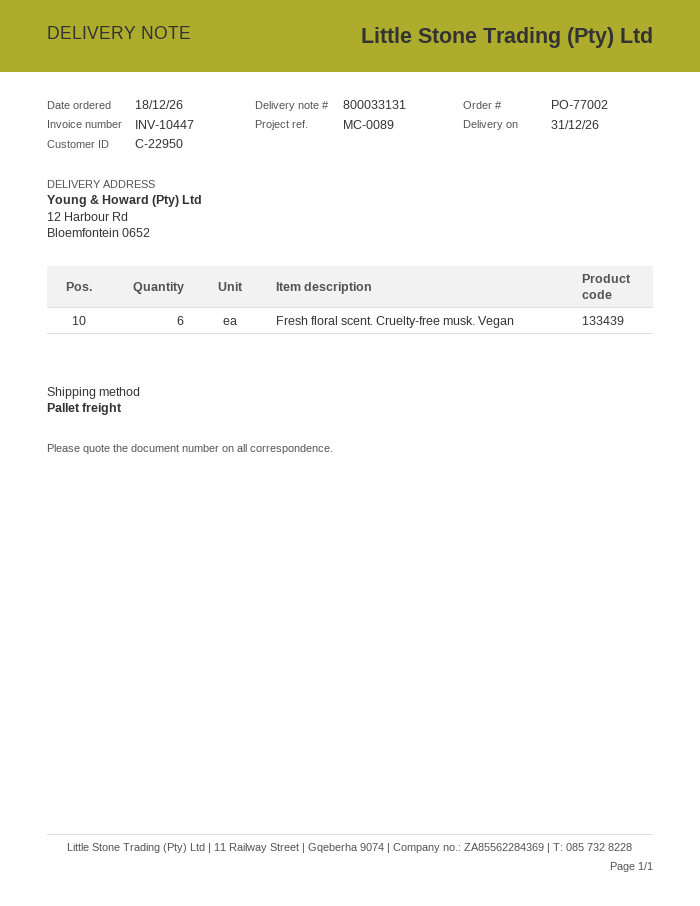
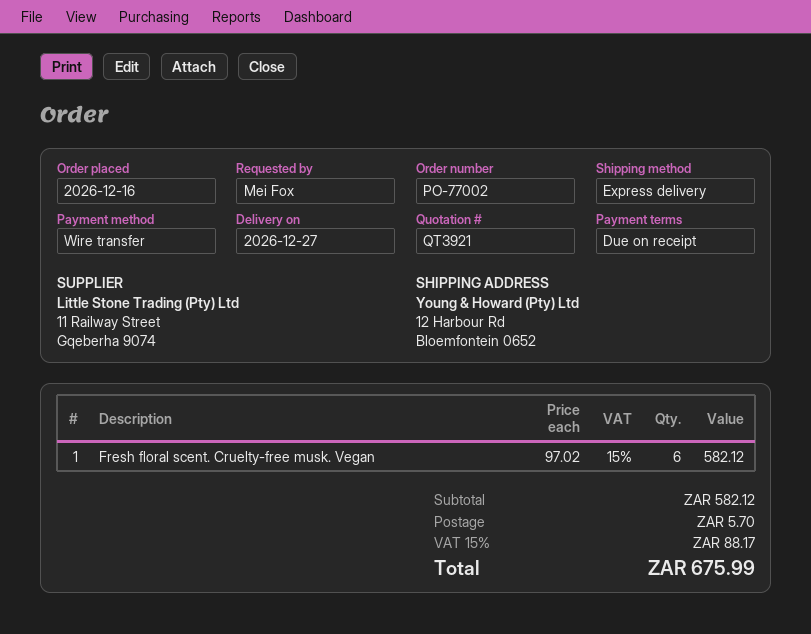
order date: 2026-12-18 -> 2026-12-16
delivery date: 2026-12-31 -> 2026-12-27
shipping method: pallet freight -> express

